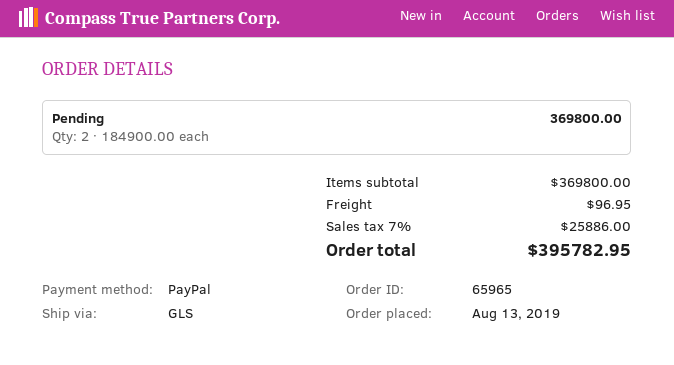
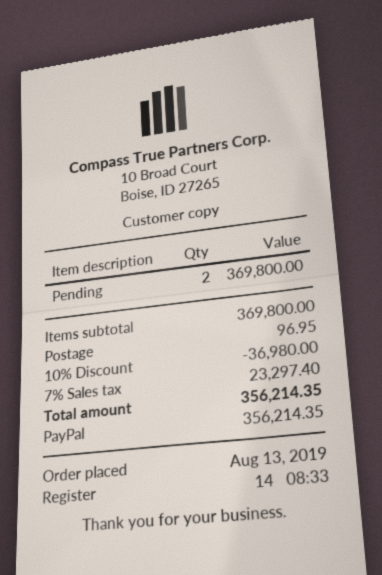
discount: none -> 10% = 36980.00
tax: 7% = 25886.00 -> 7% = 23297.40
total: 395782.95 -> 356214.35

